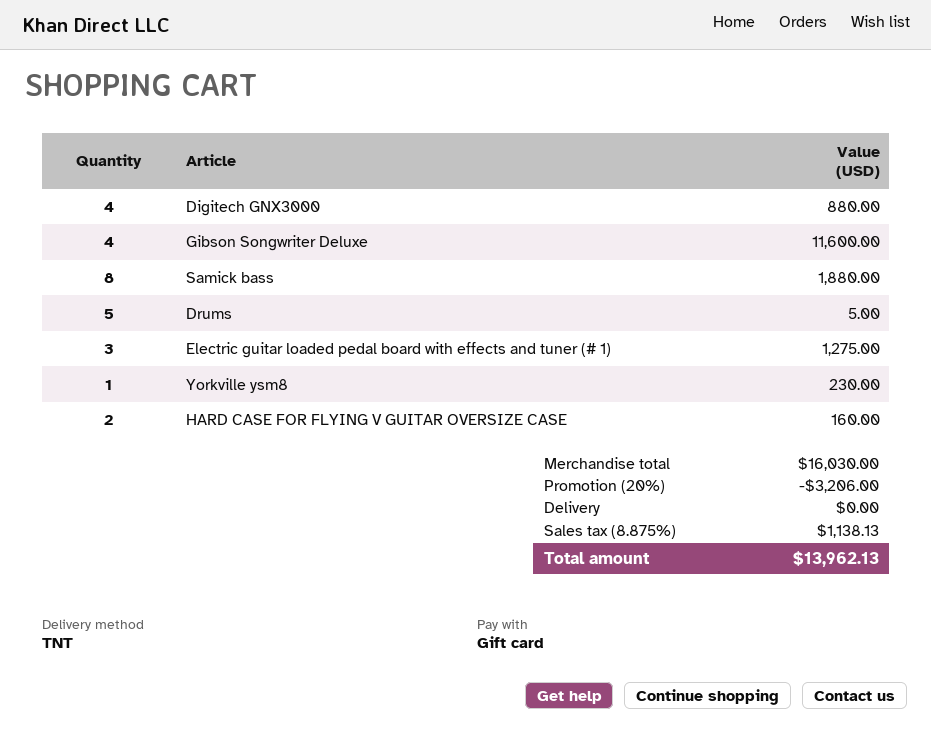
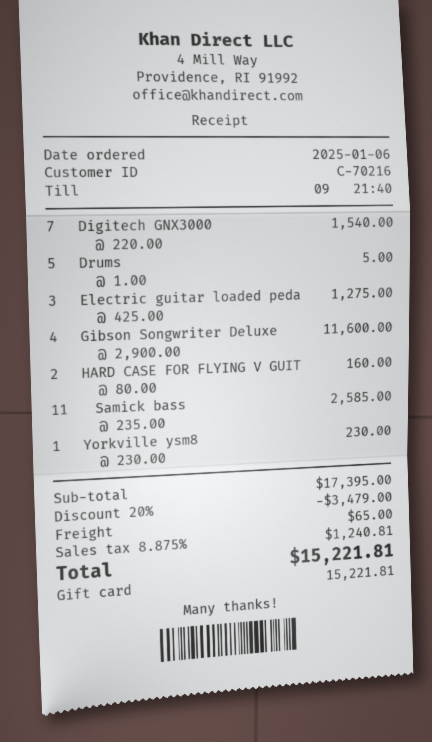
Digitech GNX3000: 4 for 880.00 -> 7 for 1540.00
Samick bass: 8 for 1880.00 -> 11 for 2585.00
subtotal: 16030.00 -> 17395.00
discount: 20% = 3206.00 -> 20% = 3479.00
shipping: 0.00 -> 65.00
tax: 8.875% = 1138.13 -> 8.875% = 1240.81
total: 13962.13 -> 15221.81

